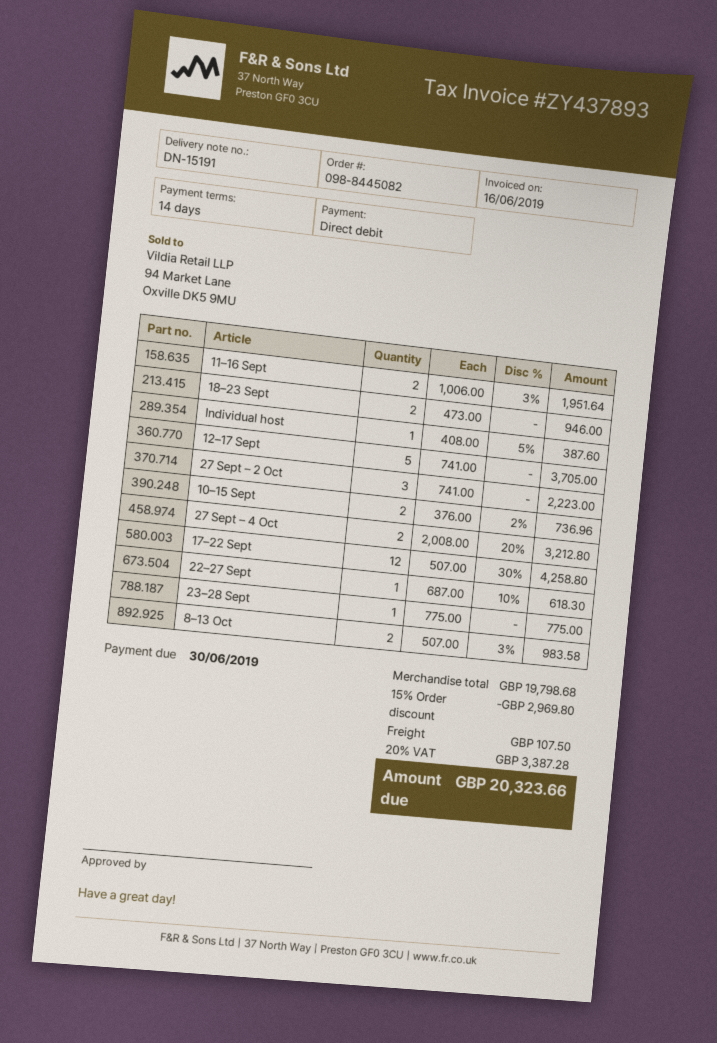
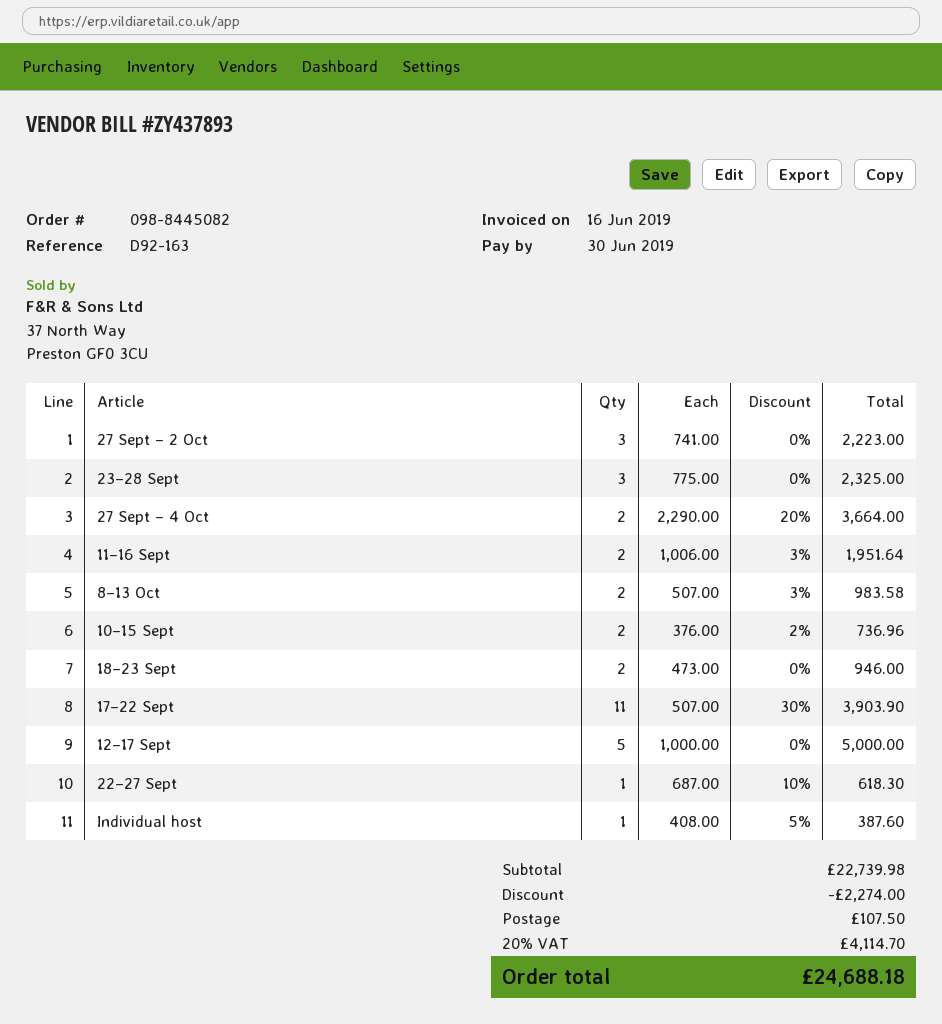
12–17 Sept: 5 x 741.00 = 3705.00 -> 5 x 1000.00 = 5000.00
27 Sept – 4 Oct: 2 x 2008.00 - 20% = 3212.80 -> 2 x 2290.00 - 20% = 3664.00
17–22 Sept: 12 x 507.00 - 30% = 4258.80 -> 11 x 507.00 - 30% = 3903.90
23–28 Sept: 1 x 775.00 = 775.00 -> 3 x 775.00 = 2325.00
subtotal: 19798.68 -> 22739.98
discount: 2969.80 -> 2274.00
tax: 20% = 3387.28 -> 20% = 4114.70
total: 20323.66 -> 24688.18

